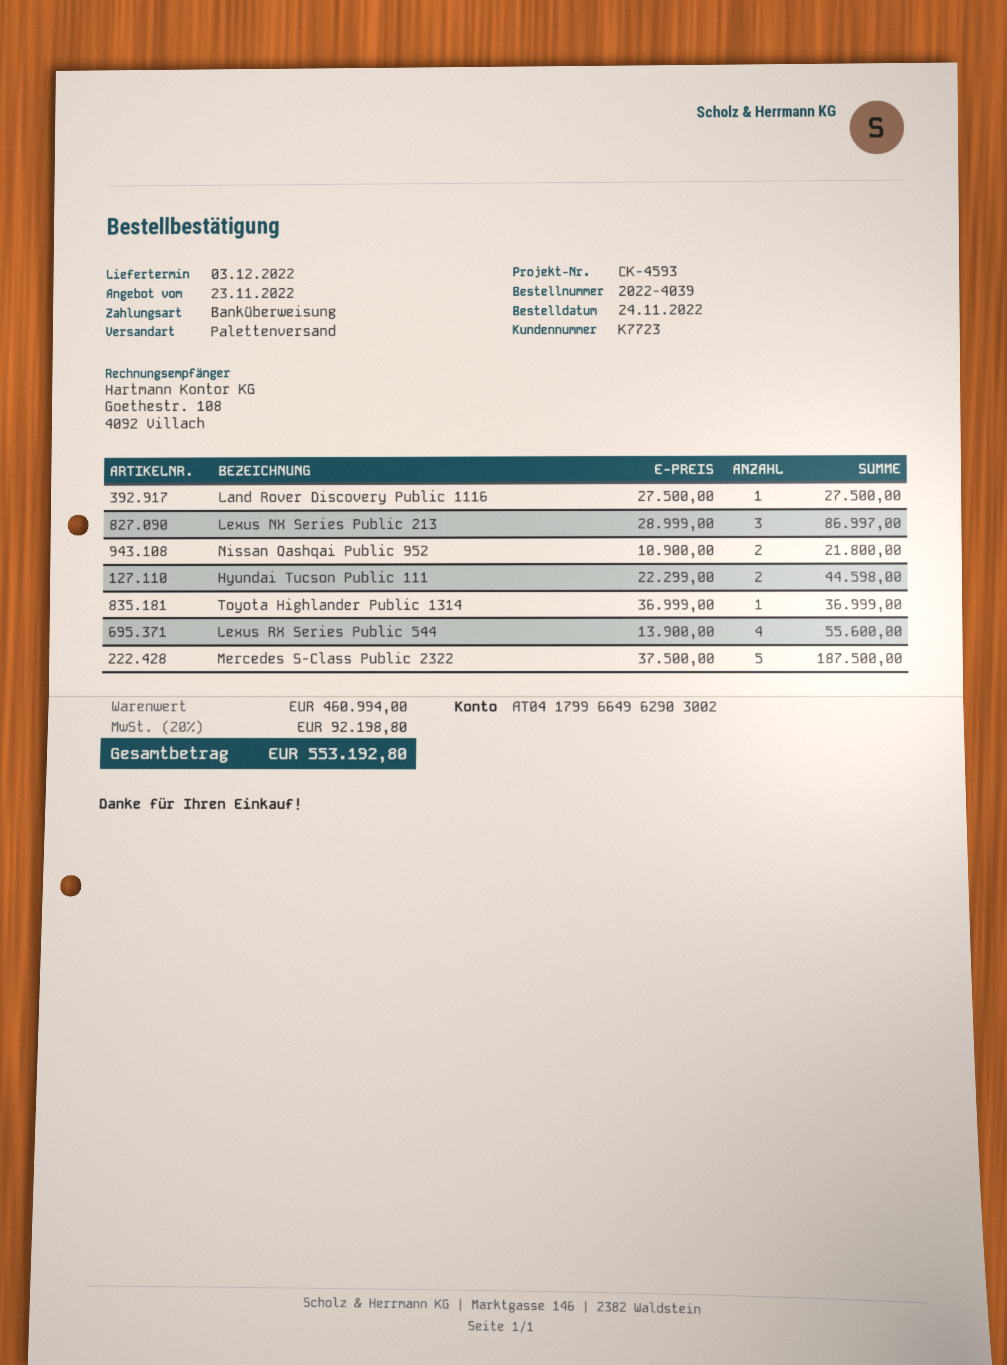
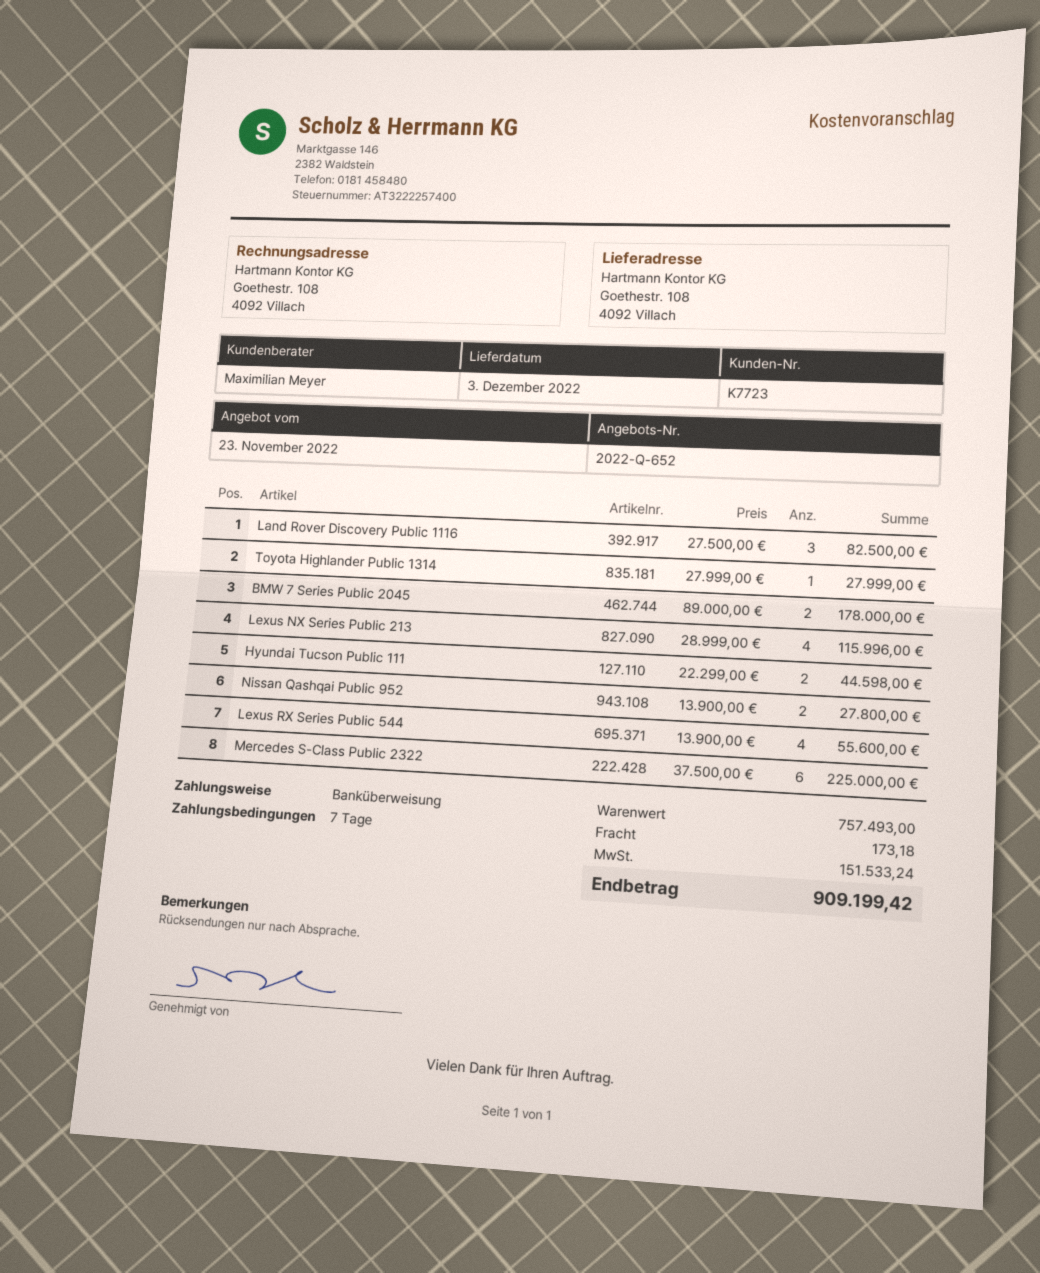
Land Rover Discovery Public 1116: 1 x 27500.00 = 27500.00 -> 3 x 27500.00 = 82500.00
Lexus NX Series Public 213: 3 x 28999.00 = 86997.00 -> 4 x 28999.00 = 115996.00
Nissan Qashqai Public 952: 2 x 10900.00 = 21800.00 -> 2 x 13900.00 = 27800.00
Toyota Highlander Public 1314: 1 x 36999.00 = 36999.00 -> 1 x 27999.00 = 27999.00
Mercedes S-Class Public 2322: 5 x 37500.00 = 187500.00 -> 6 x 37500.00 = 225000.00
BMW 7 Series Public 2045: none -> 2 x 89000.00 = 178000.00
subtotal: 460994.00 -> 757493.00
shipping: none -> 173.18
tax: 92198.80 -> 151533.24
total: 553192.80 -> 909199.42

